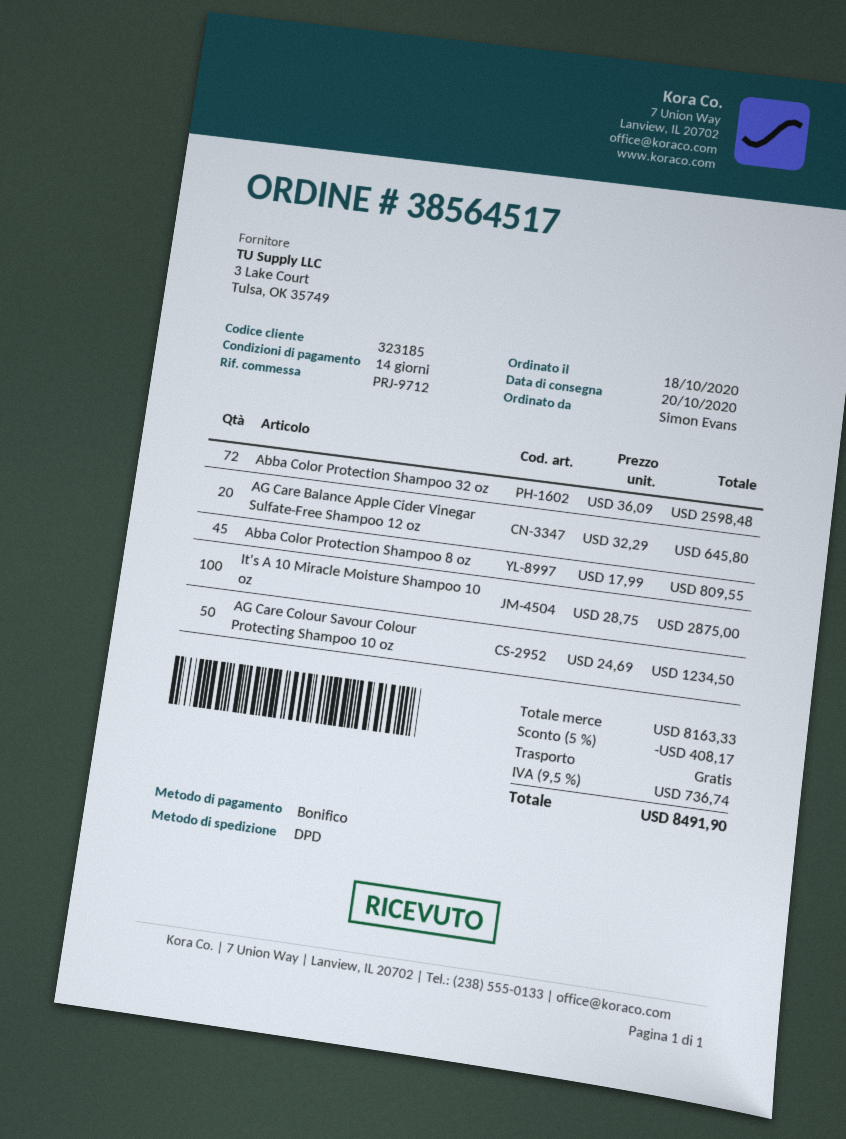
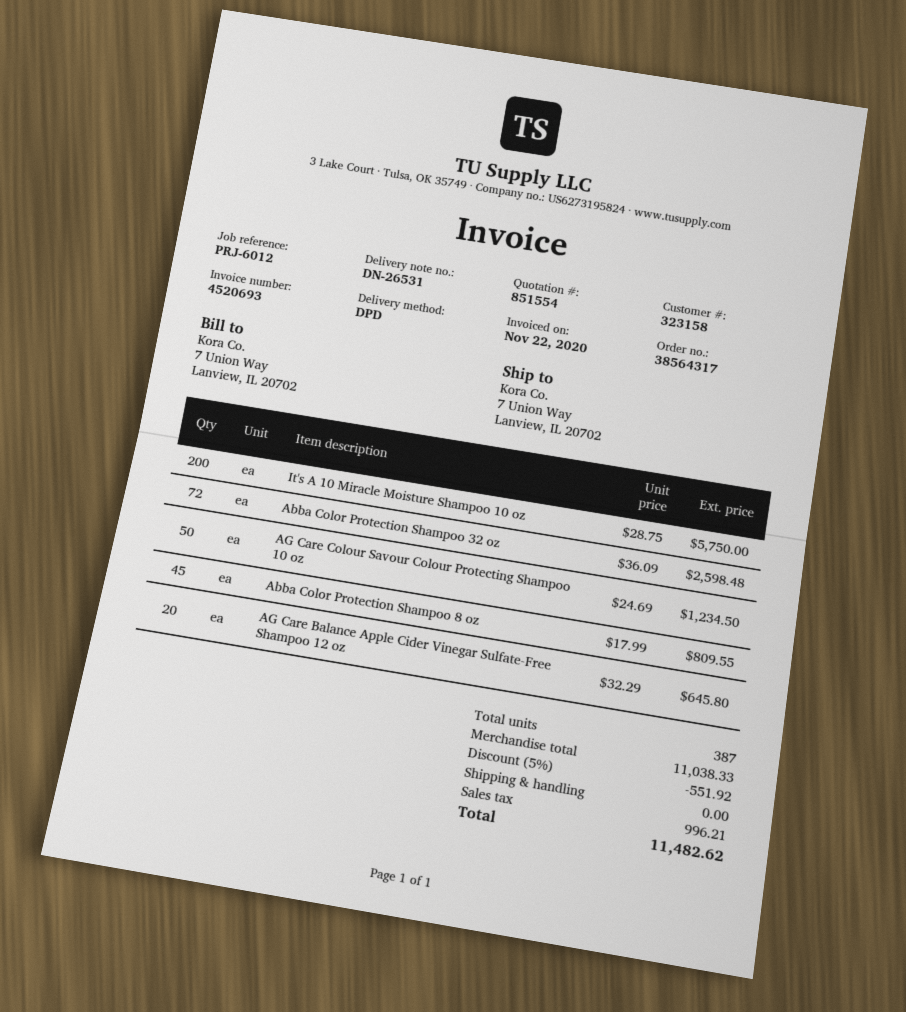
order number: 38564517 -> 38564317
customer number: 323185 -> 323158
reference: PRJ-9712 -> PRJ-6012
It's A 10 Miracle Moisture Shampoo 10 oz: 100 x 28.75 = 2875.00 -> 200 x 28.75 = 5750.00
subtotal: 8163.33 -> 11038.33
discount: 5% = 408.17 -> 5% = 551.92
tax: 736.74 -> 996.21
total: 8491.90 -> 11482.62

